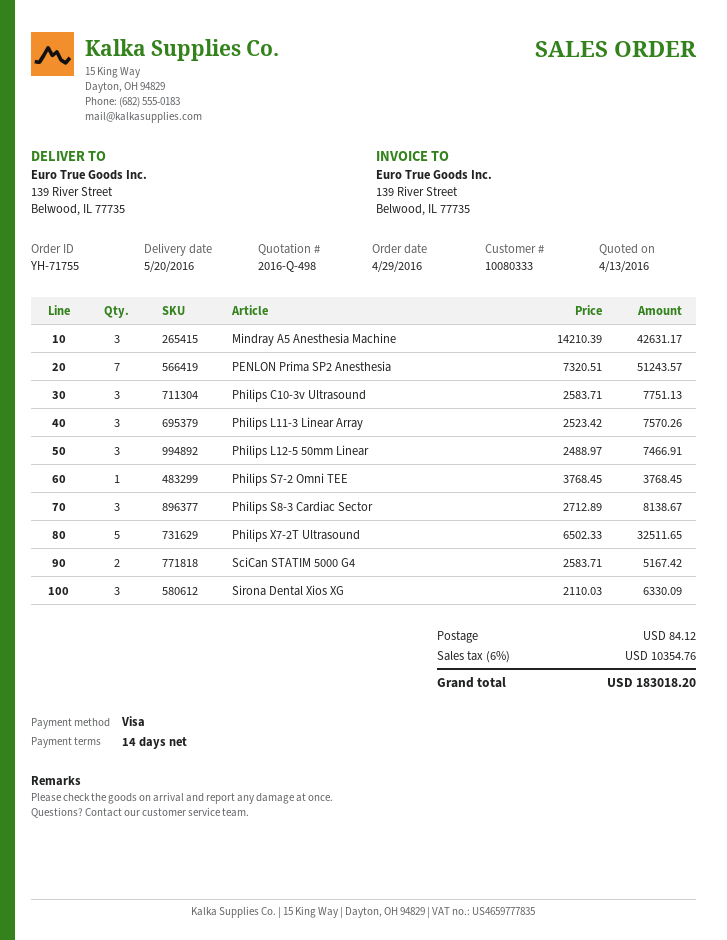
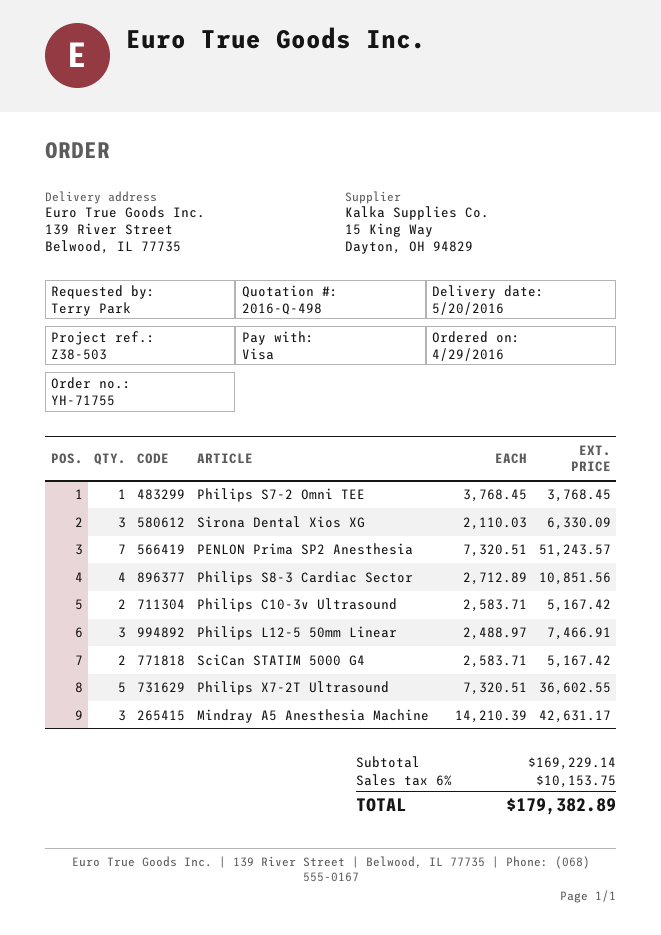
Philips C10-3v Ultrasound: 3 x 2583.71 = 7751.13 -> 2 x 2583.71 = 5167.42
Philips L11-3 Linear Array: 3 x 2523.42 = 7570.26 -> none
Philips S8-3 Cardiac Sector: 3 x 2712.89 = 8138.67 -> 4 x 2712.89 = 10851.56
Philips X7-2T Ultrasound: 5 x 6502.33 = 32511.65 -> 5 x 7320.51 = 36602.55
shipping: 84.12 -> none
tax: 6% = 10354.76 -> 6% = 10153.75
total: 183018.20 -> 179382.89

